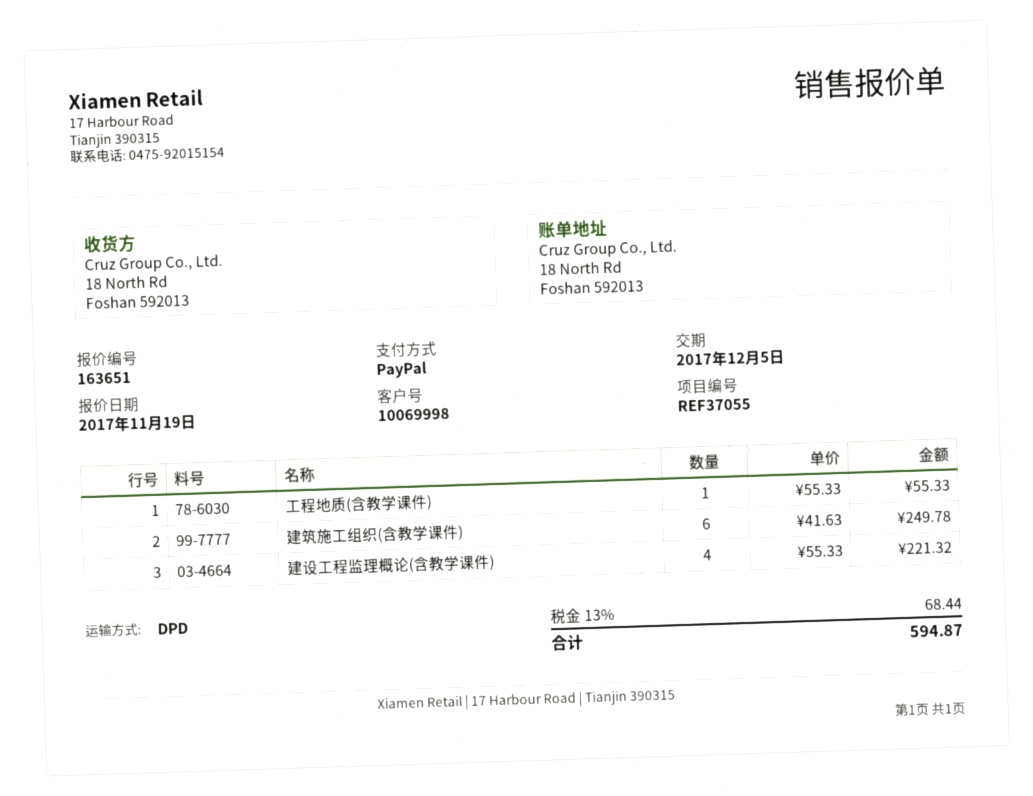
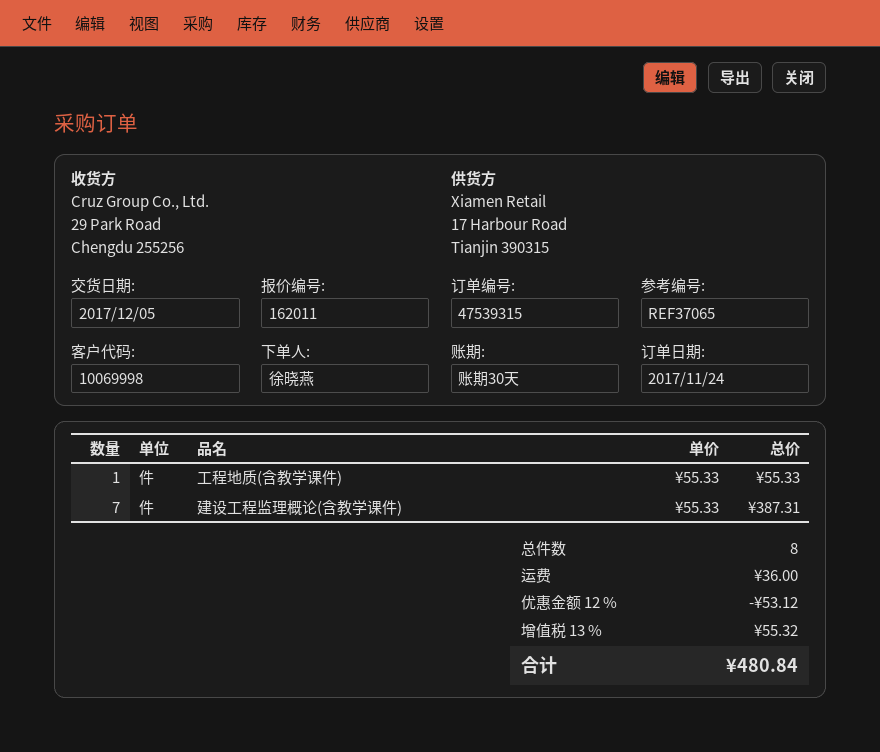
quote number: 163651 -> 162011
reference: REF37055 -> REF37065
ship to: 18 North Rd, Foshan 592013 -> 29 Park Road, Chengdu 255256
建筑施工组织(含教学课件): 6 x 41.63 = 249.78 -> none
建设工程监理概论(含教学课件): 4 x 55.33 = 221.32 -> 7 x 55.33 = 387.31
discount: none -> 12% = 53.12
shipping: none -> 36.00
tax: 13% = 68.44 -> 13% = 55.32
total: 594.87 -> 480.84

